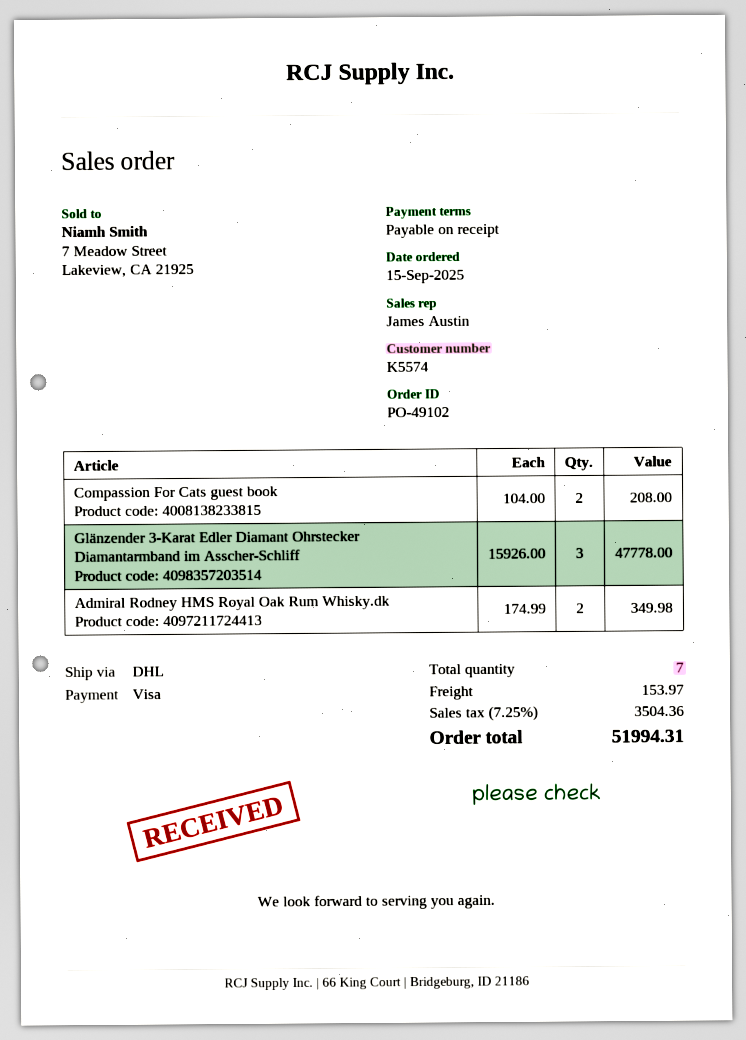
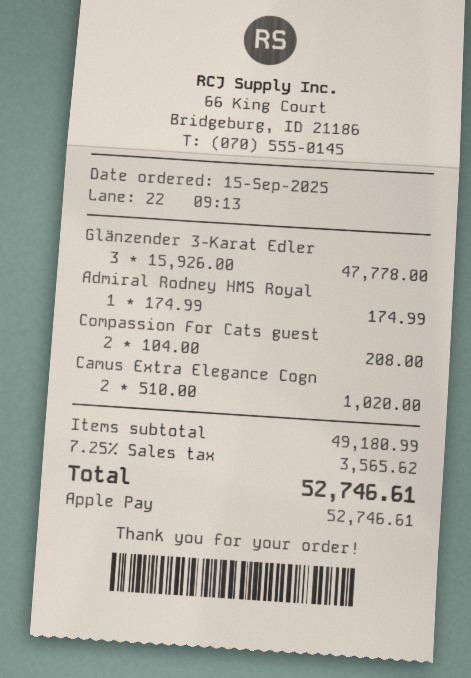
payment method: Visa -> Apple Pay
Admiral Rodney HMS Royal Oak Rum Whisky.dk: 2 x 174.99 = 349.98 -> 1 x 174.99 = 174.99
Camus Extra Elegance Cogn: none -> 2 x 510.00 = 1020.00
shipping: 153.97 -> none
tax: 7.25% = 3504.36 -> 7.25% = 3565.62
total: 51994.31 -> 52746.61

